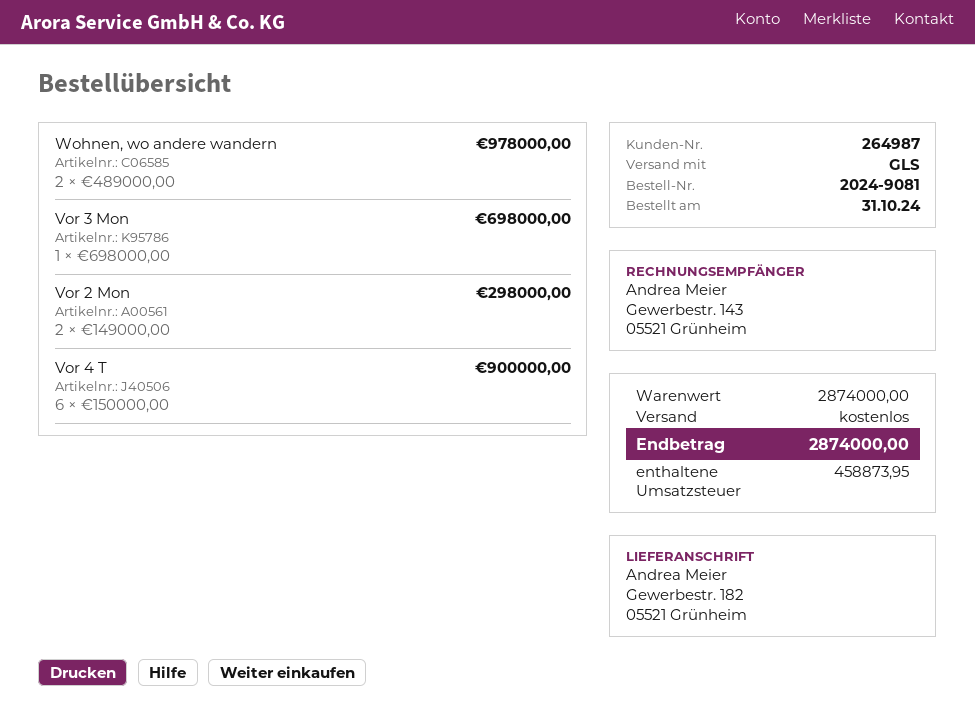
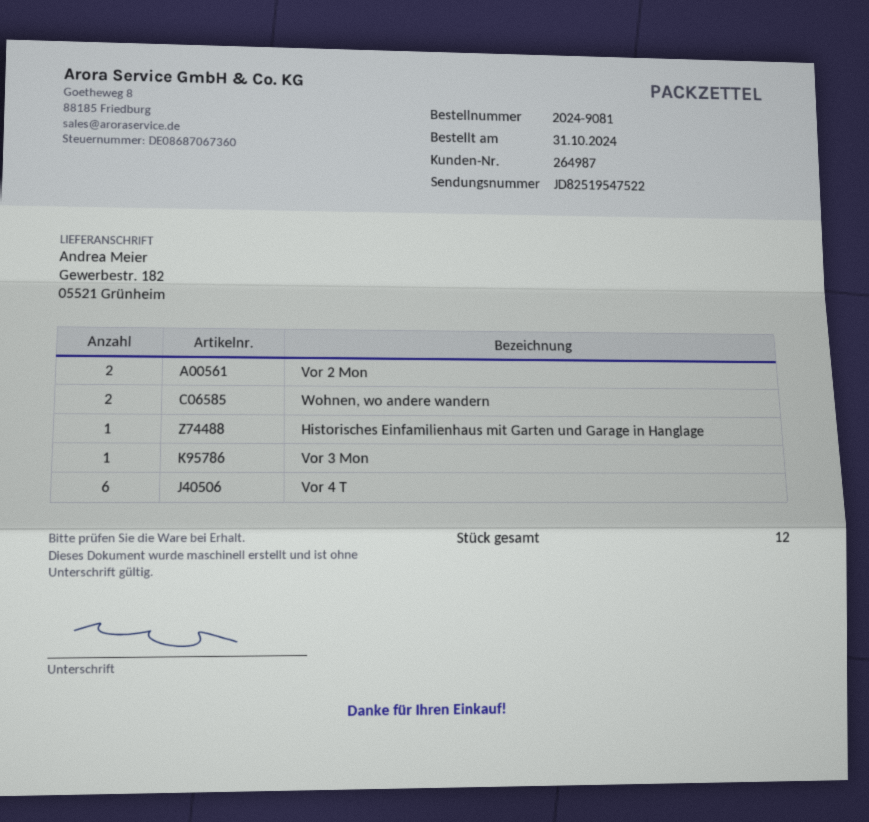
Historisches Einfamilienhaus mit Garten und Garage in Hanglage: none -> 1

